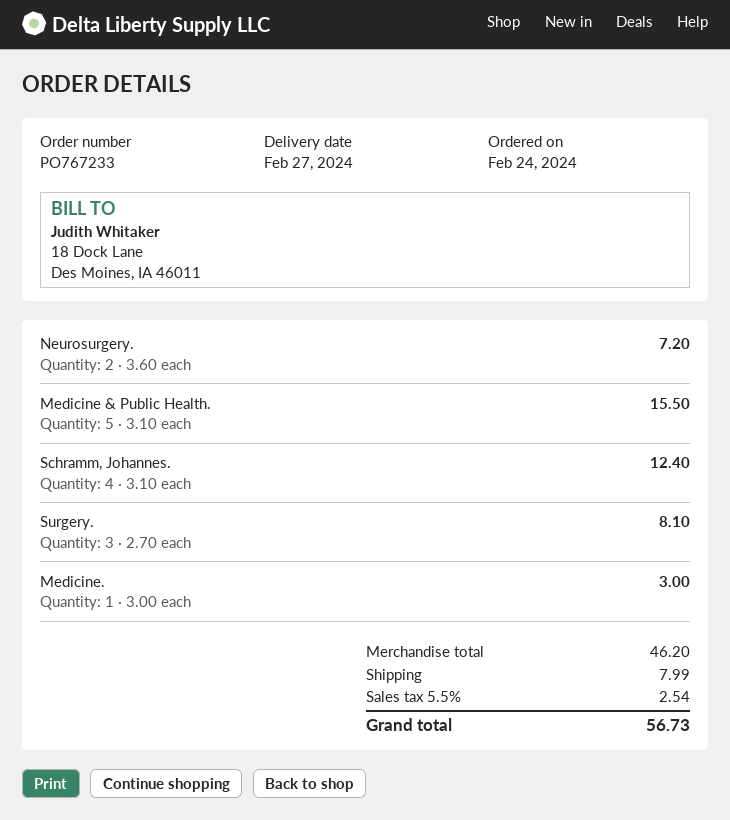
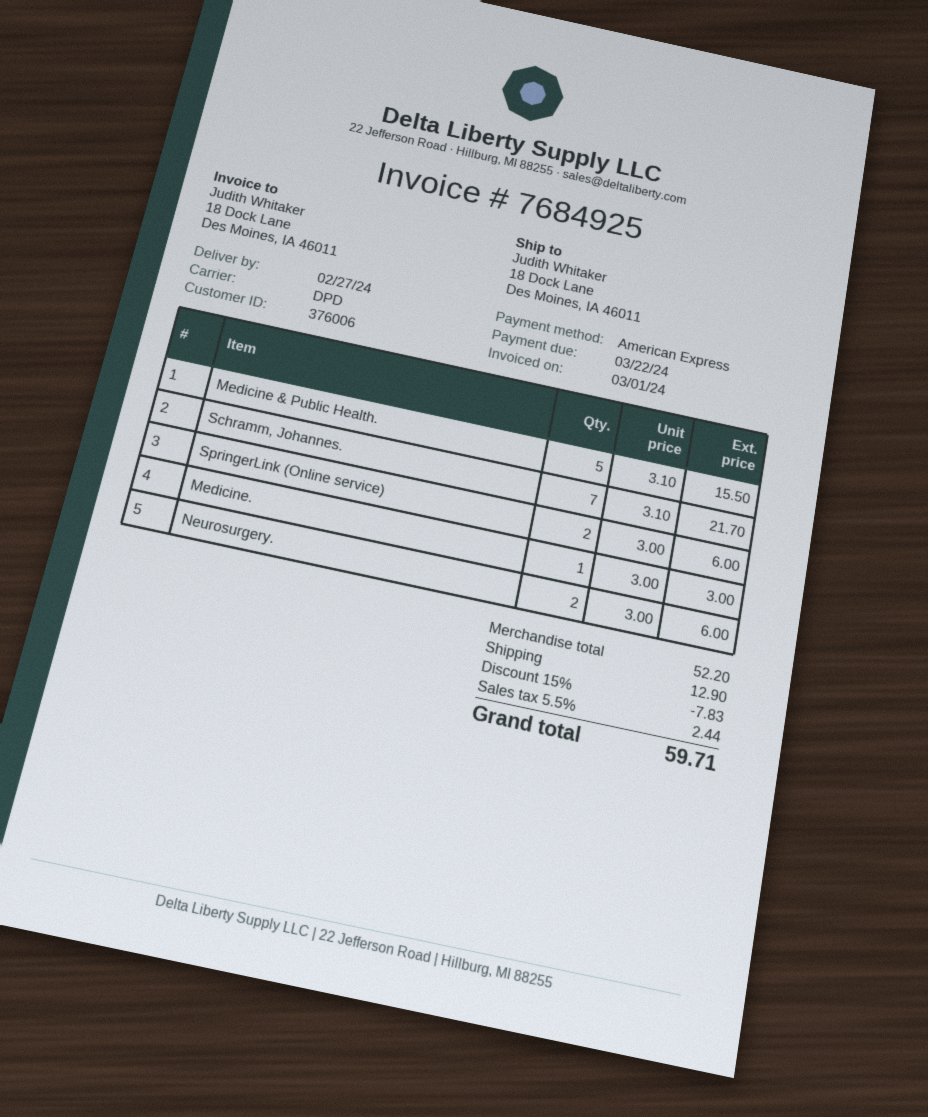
Neurosurgery.: 2 x 3.60 = 7.20 -> 2 x 3.00 = 6.00
Schramm, Johannes.: 4 x 3.10 = 12.40 -> 7 x 3.10 = 21.70
Surgery.: 3 x 2.70 = 8.10 -> none
SpringerLink (Online service): none -> 2 x 3.00 = 6.00
subtotal: 46.20 -> 52.20
discount: none -> 15% = 7.83
shipping: 7.99 -> 12.90
tax: 5.5% = 2.54 -> 5.5% = 2.44
total: 56.73 -> 59.71

